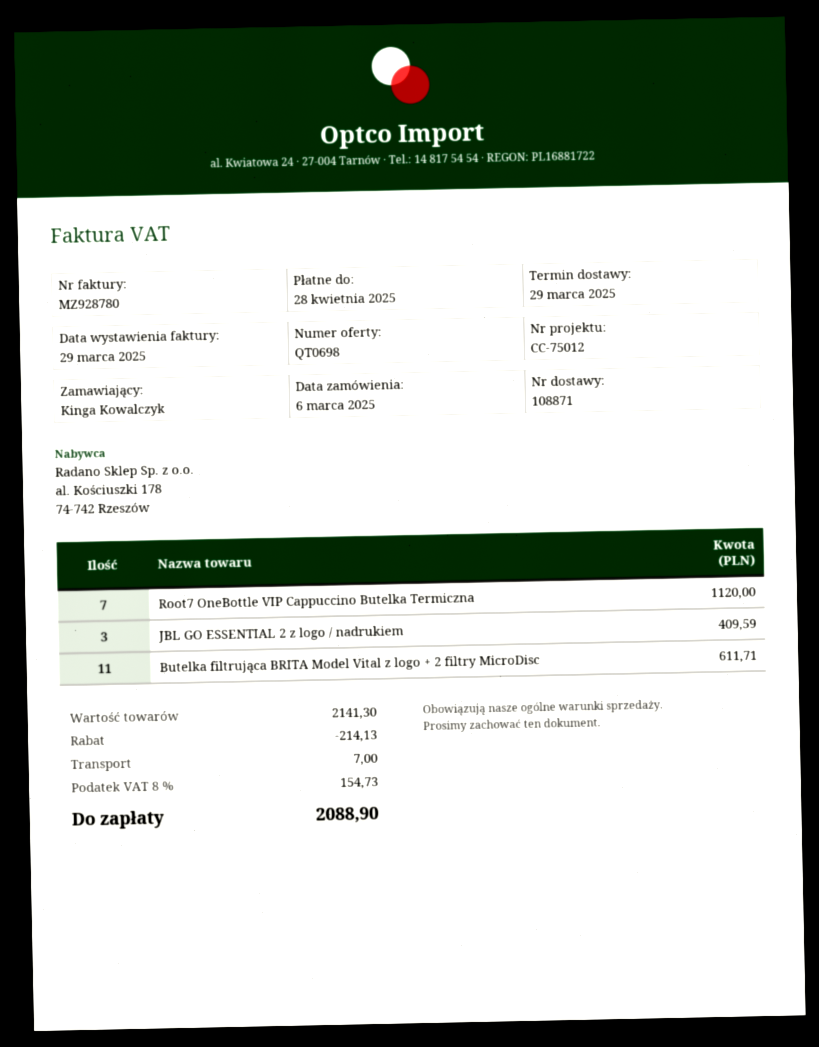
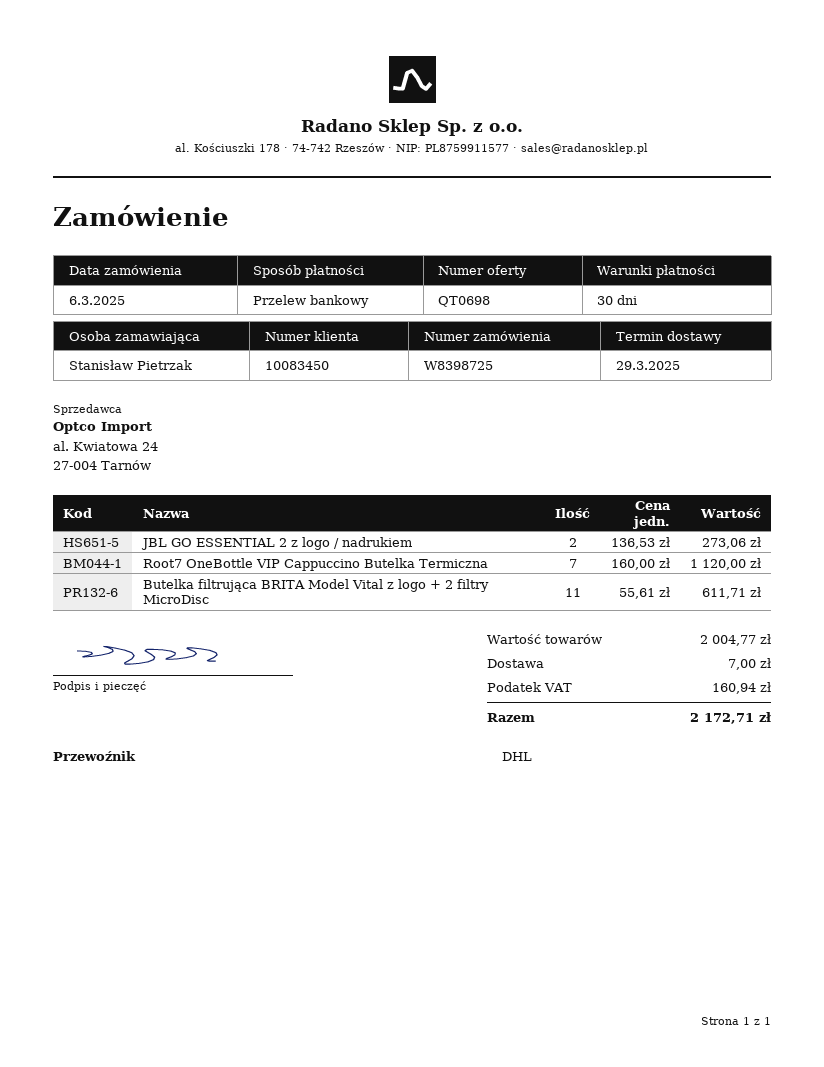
ordered by: Kinga Kowalczyk -> Stanisław Pietrzak
JBL GO ESSENTIAL 2 z logo / nadrukiem: 3 for 409.59 -> 2 for 273.06
subtotal: 2141.30 -> 2004.77
discount: 214.13 -> none
tax: 154.73 -> 160.94
total: 2088.90 -> 2172.71

